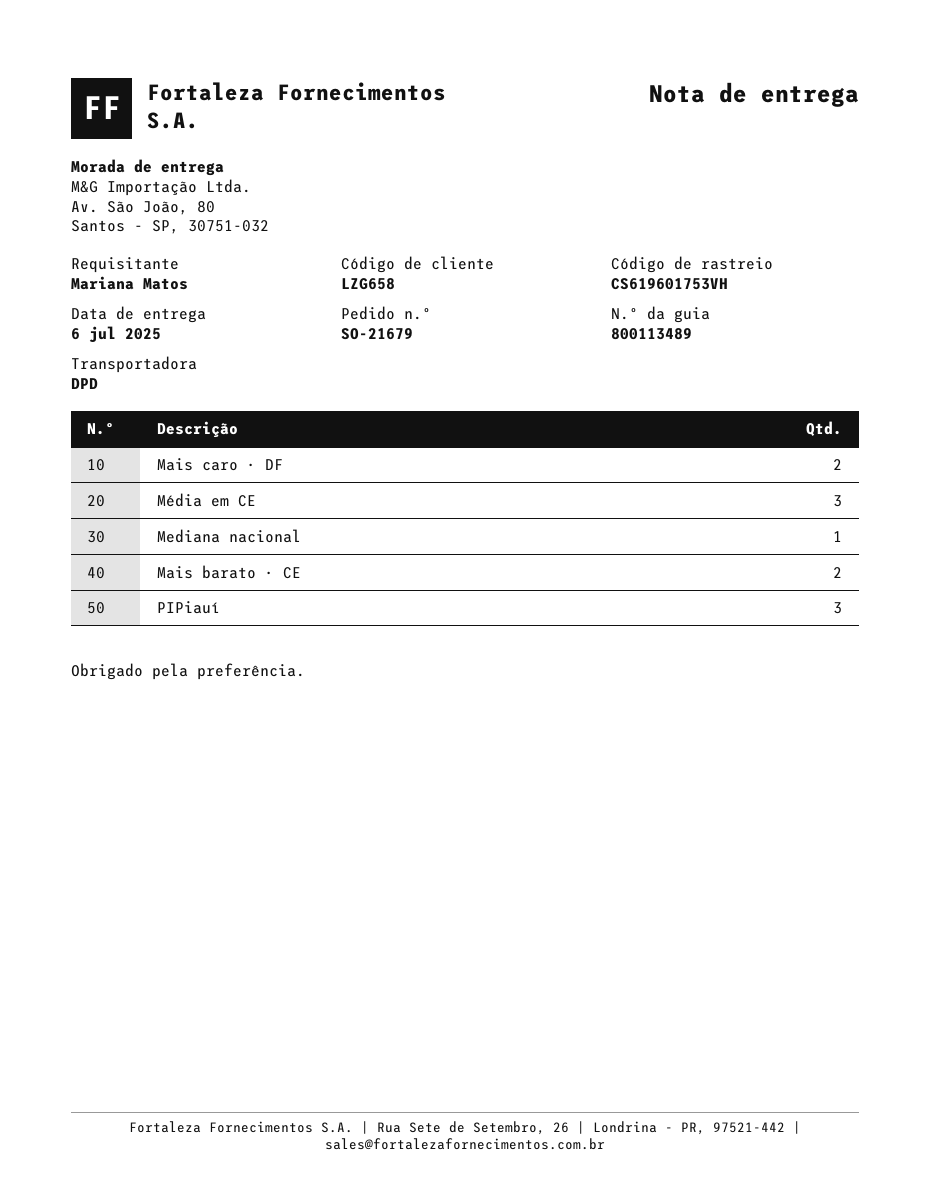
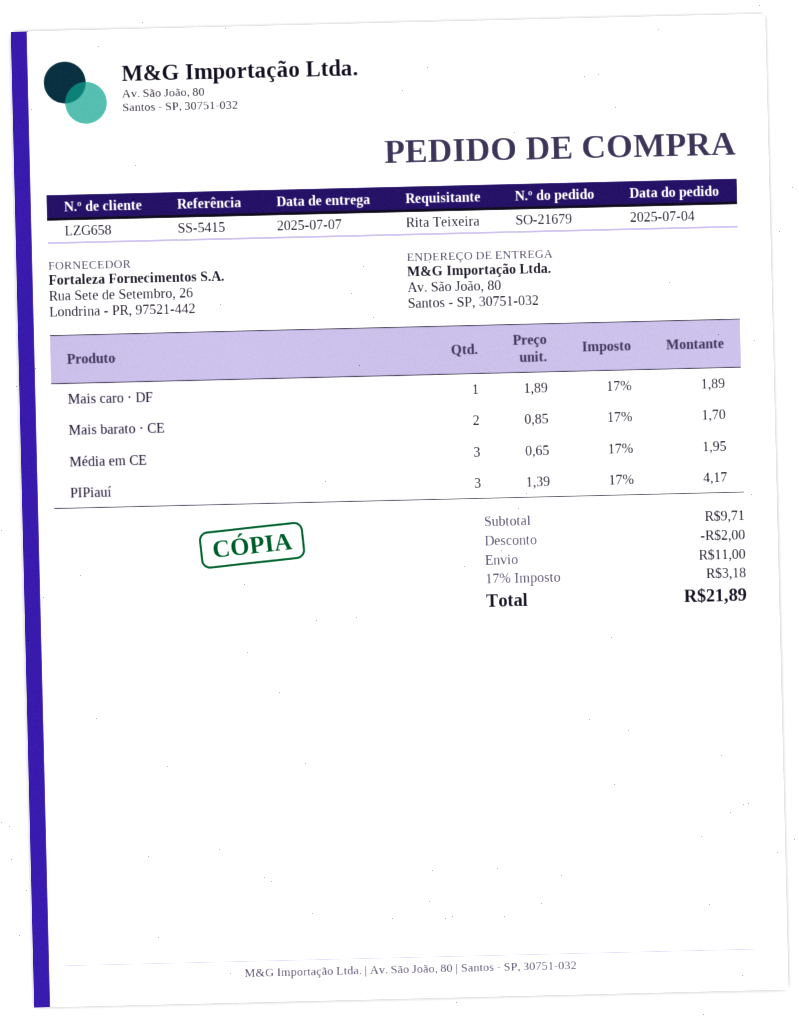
delivery date: 2025-07-06 -> 2025-07-07
ordered by: Mariana Matos -> Rita Teixeira
Mais caro · DF: 2 -> 1
Mediana nacional: 1 -> none

